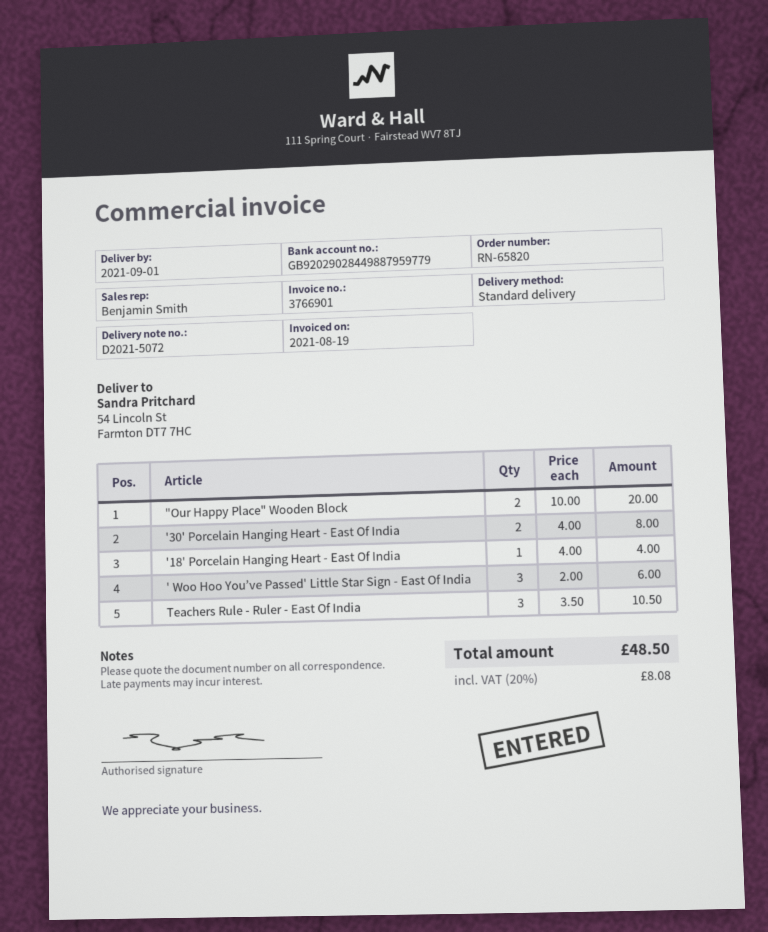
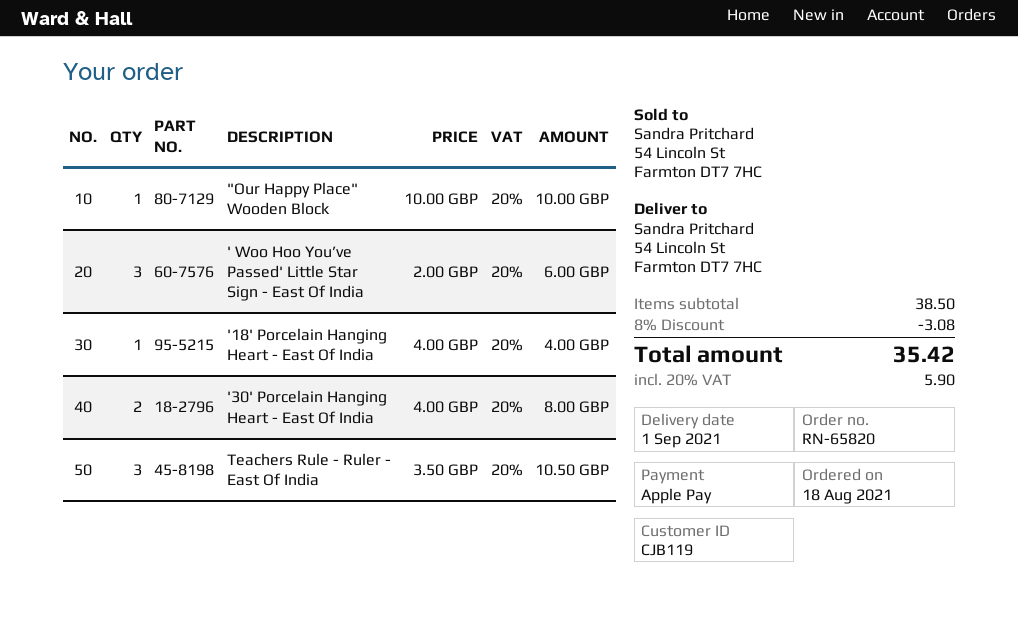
"Our Happy Place" Wooden Block: 2 x 10.00 = 20.00 -> 1 x 10.00 = 10.00
discount: none -> 8% = 3.08
tax: 20% = 8.08 -> 20% = 5.90
total: 48.50 -> 35.42

